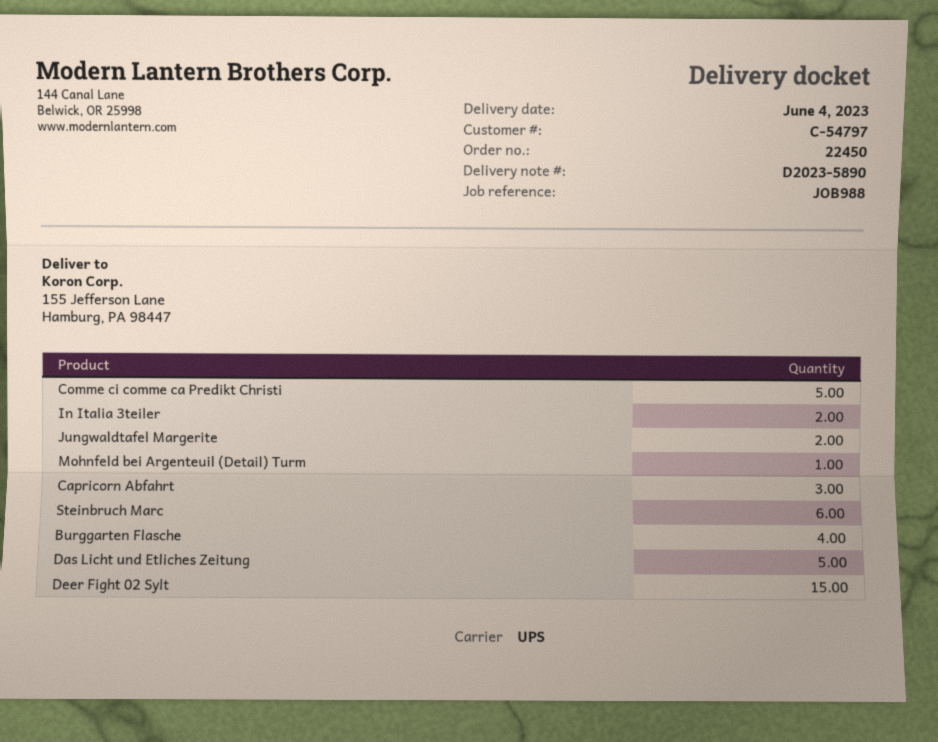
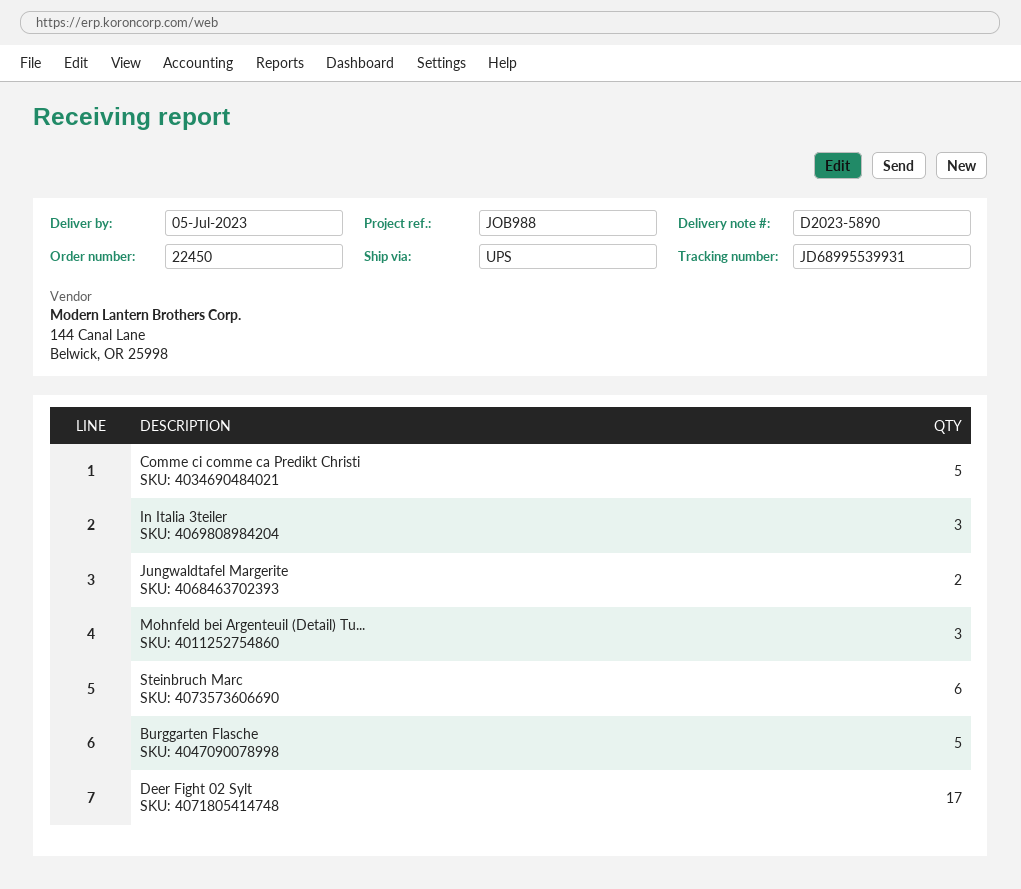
delivery date: 2023-06-04 -> 2023-07-05
In Italia 3teiler: 2 -> 3
Mohnfeld bei Argenteuil (Detail) Turm: 1 -> 3
Capricorn Abfahrt: 3 -> none
Burggarten Flasche: 4 -> 5
Das Licht und Etliches Zeitung: 5 -> none
Deer Fight 02 Sylt: 15 -> 17

